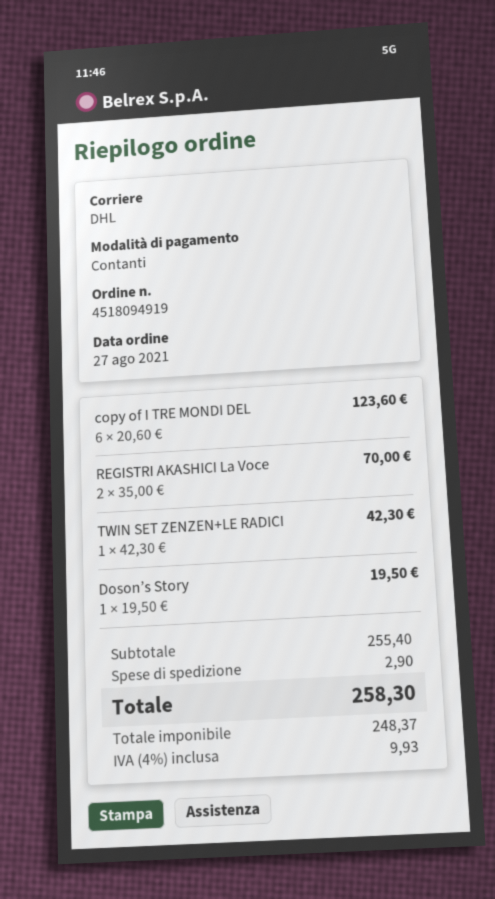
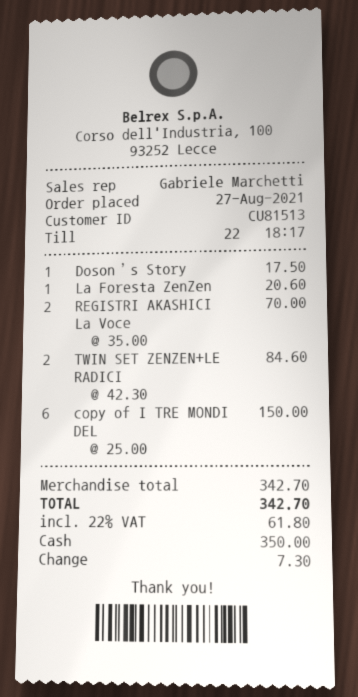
copy of I TRE MONDI DEL: 6 x 20.60 = 123.60 -> 6 x 25.00 = 150.00
TWIN SET ZENZEN+LE RADICI: 1 x 42.30 = 42.30 -> 2 x 42.30 = 84.60
Doson’s Story: 1 x 19.50 = 19.50 -> 1 x 17.50 = 17.50
La Foresta ZenZen: none -> 1 x 20.60 = 20.60
subtotal: 255.40 -> 342.70
shipping: 2.90 -> none
tax: 4% = 9.93 -> 22% = 61.80
total: 258.30 -> 342.70

